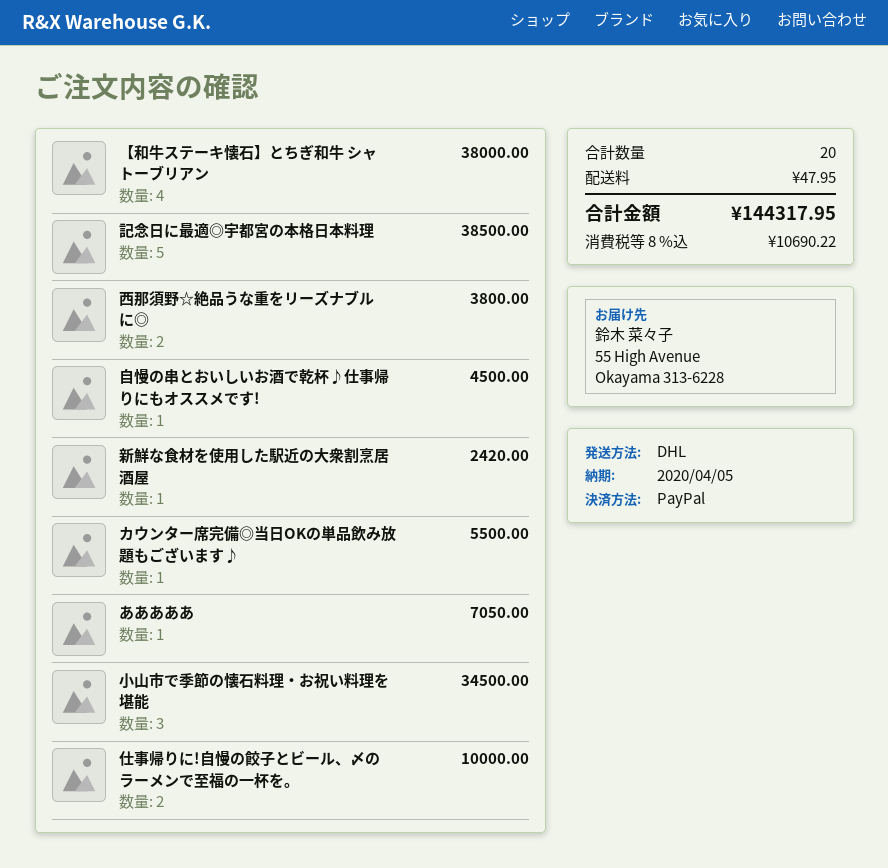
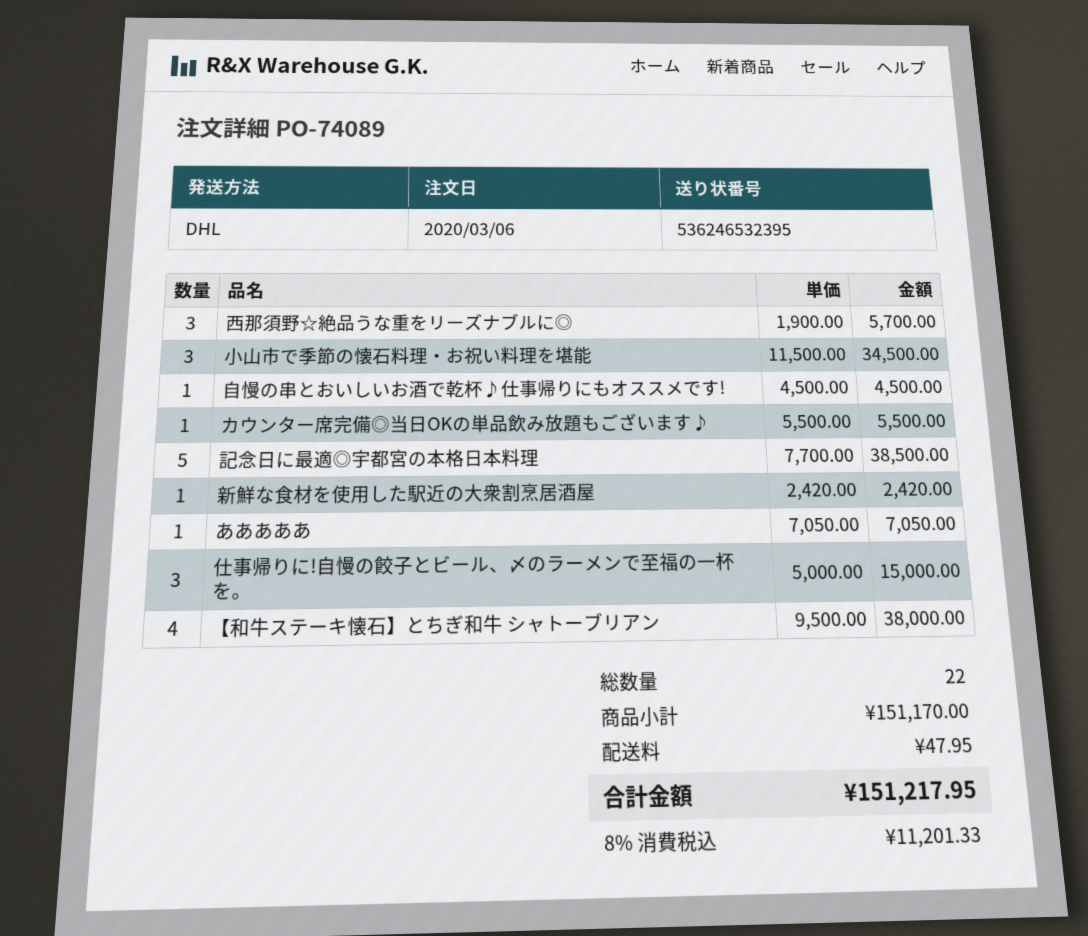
西那須野☆絶品うな重をリーズナブルに◎: 2 for 3800.00 -> 3 for 5700.00
仕事帰りに!自慢の餃子とビール、〆のラーメンで至福の一杯を。: 2 for 10000.00 -> 3 for 15000.00
total quantity: 20 -> 22
tax: 8% = 10690.22 -> 8% = 11201.33
total: 144317.95 -> 151217.95

